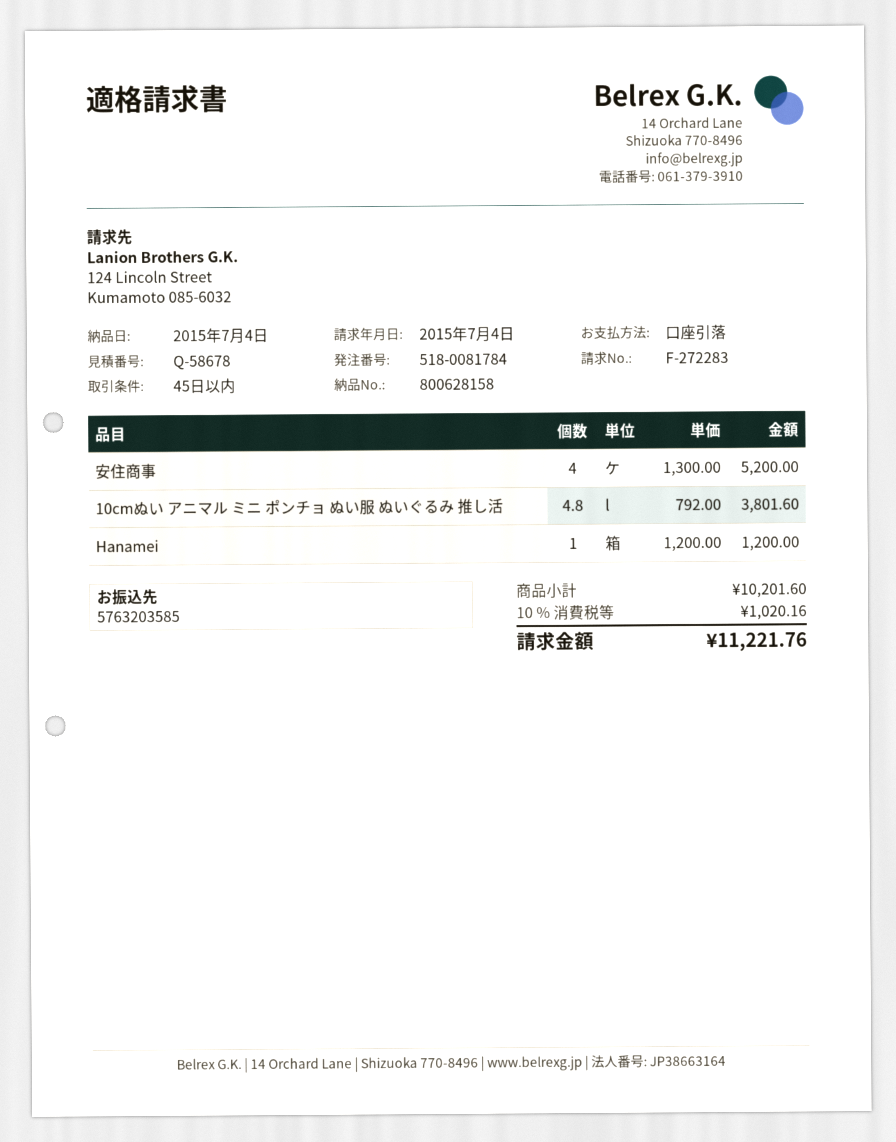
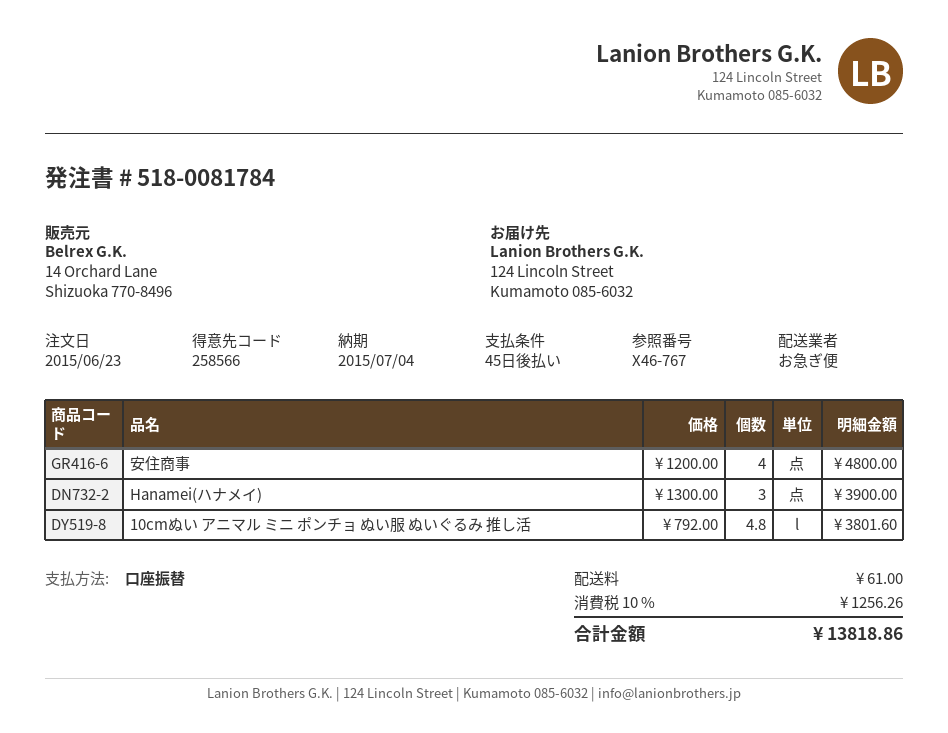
安住商事: 4 x 1300.00 = 5200.00 -> 4 x 1200.00 = 4800.00
Hanamei: 1 x 1200.00 = 1200.00 -> none
Hanamei(ハナメイ): none -> 3 x 1300.00 = 3900.00
shipping: none -> 61.00
tax: 10% = 1020.16 -> 10% = 1256.26
total: 11221.76 -> 13818.86

